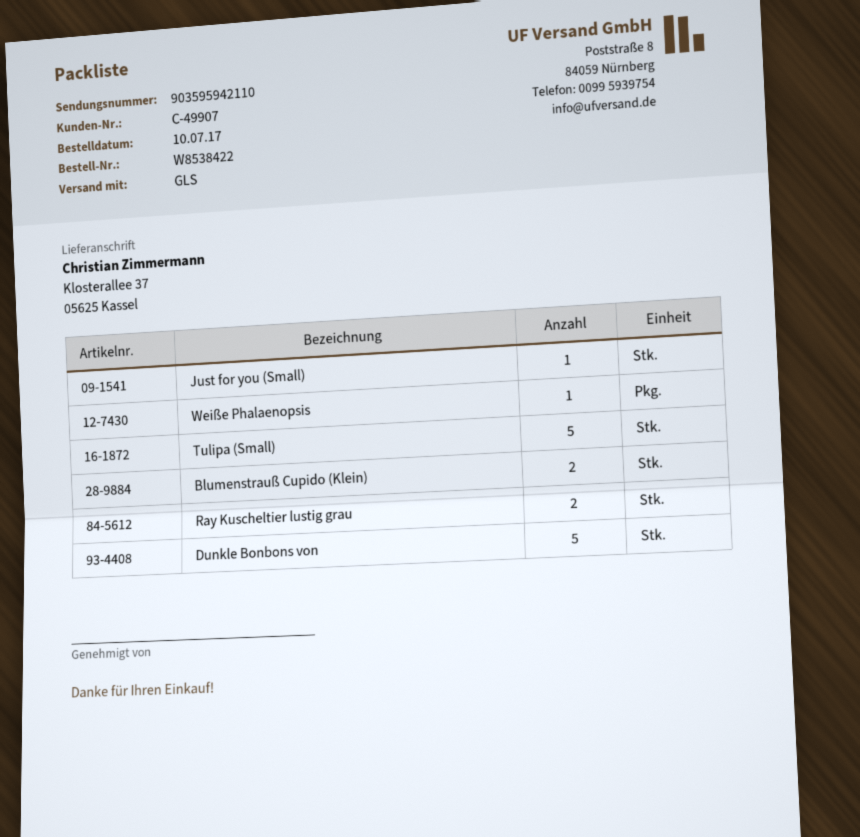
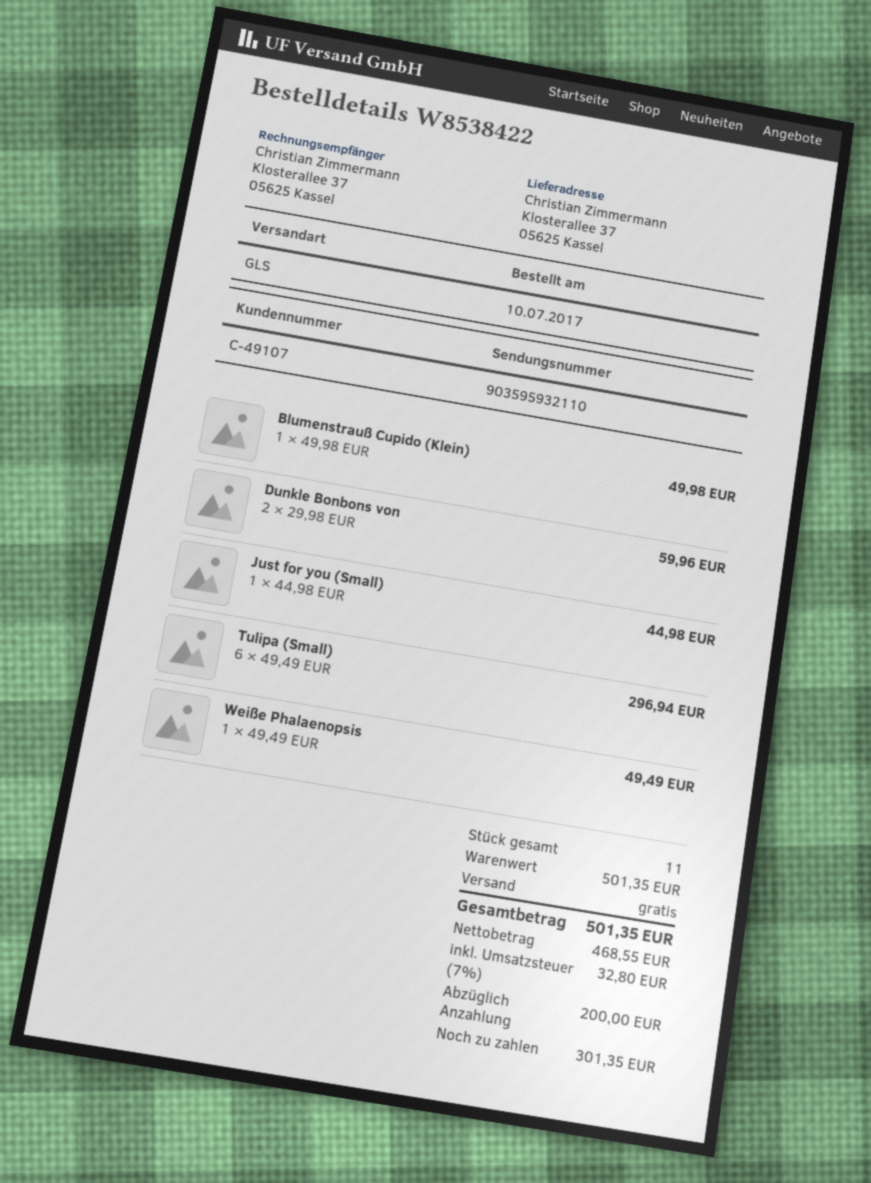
customer number: C-49907 -> C-49107
tracking number: 903595942110 -> 903595932110
Tulipa (Small): 5 -> 6
Blumenstrauß Cupido (Klein): 2 -> 1
Ray Kuscheltier lustig grau: 2 -> none
Dunkle Bonbons von: 5 -> 2

